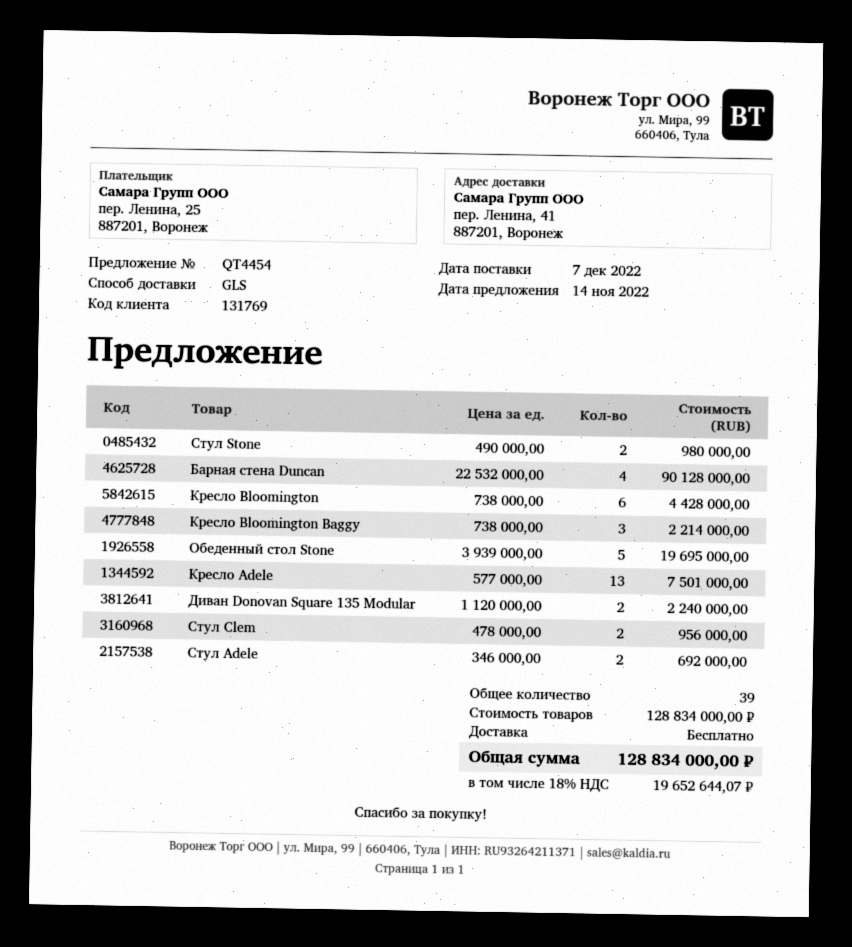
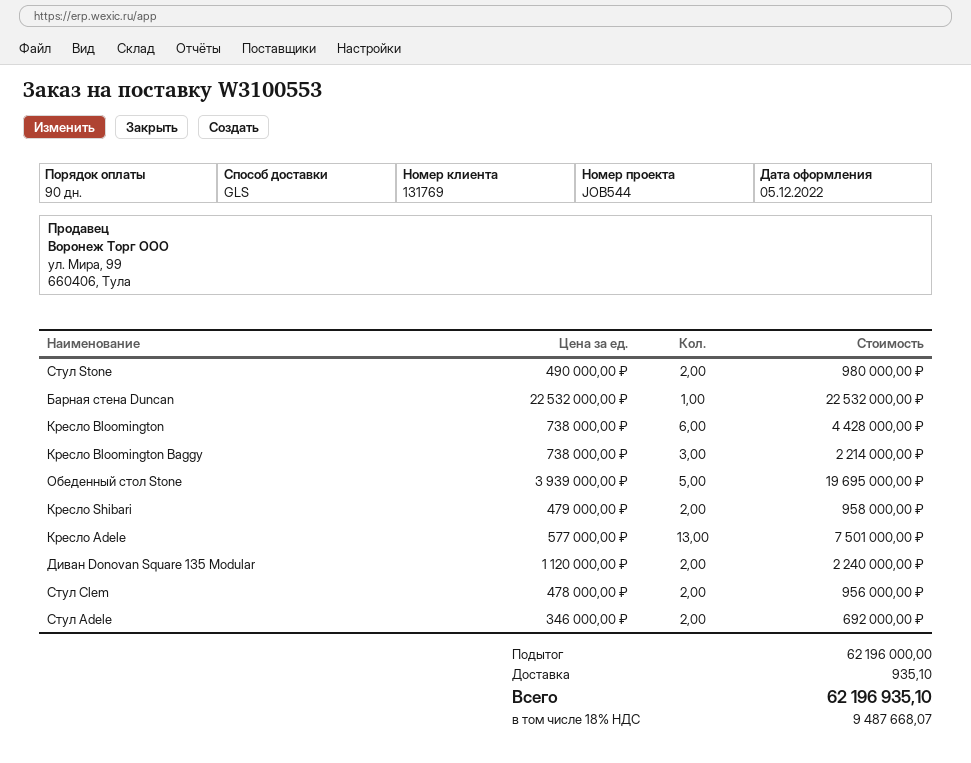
Барная стена Duncan: 4 x 22532000.00 = 90128000.00 -> 1 x 22532000.00 = 22532000.00
Кресло Shibari: none -> 2 x 479000.00 = 958000.00
subtotal: 128834000.00 -> 62196000.00
shipping: 0.00 -> 935.10
tax: 18% = 19652644.07 -> 18% = 9487668.07
total: 128834000.00 -> 62196935.10

